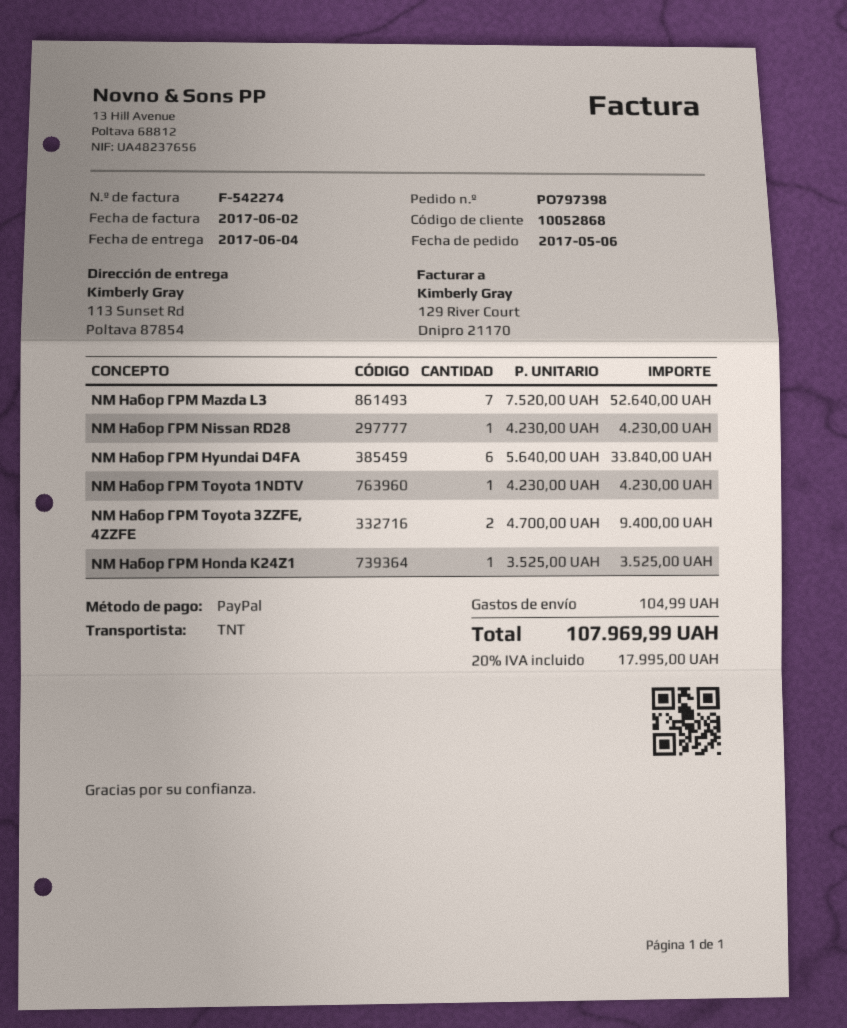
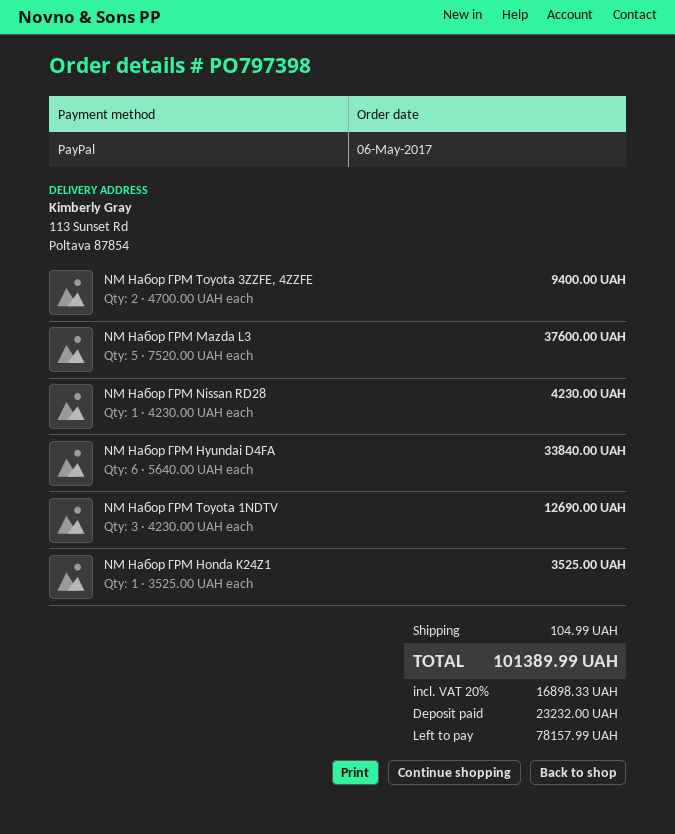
NM Набор ГРМ Mazda L3: 7 x 7520.00 = 52640.00 -> 5 x 7520.00 = 37600.00
NM Набор ГРМ Toyota 1NDTV: 1 x 4230.00 = 4230.00 -> 3 x 4230.00 = 12690.00
tax: 20% = 17995.00 -> 20% = 16898.33
total: 107969.99 -> 101389.99

